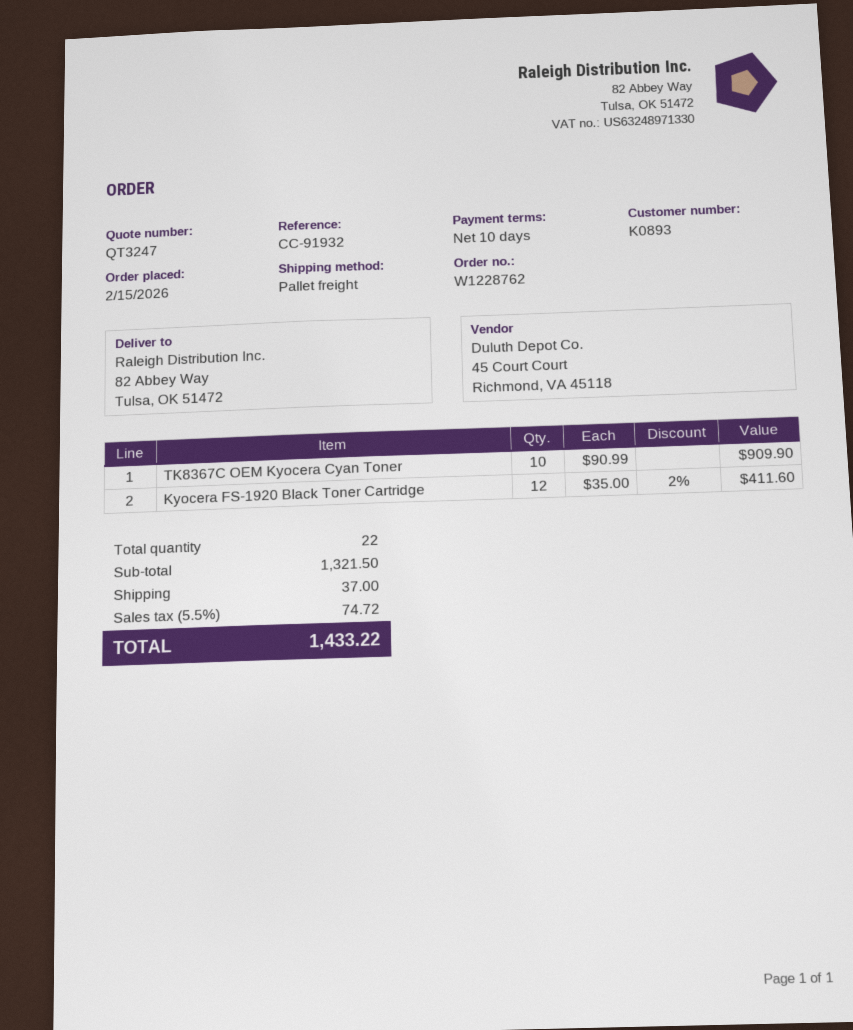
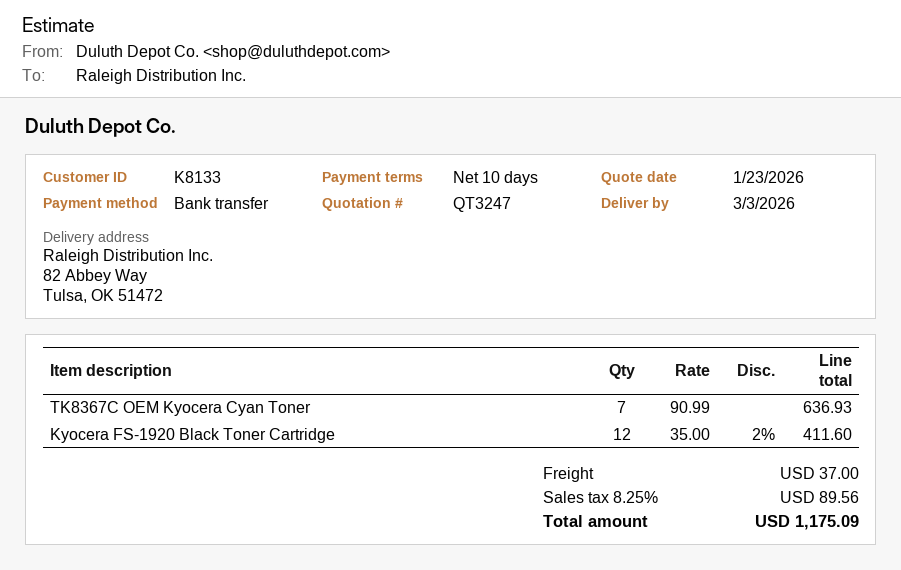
customer number: K0893 -> K8133
TK8367C OEM Kyocera Cyan Toner: 10 x 90.99 = 909.90 -> 7 x 90.99 = 636.93
tax: 5.5% = 74.72 -> 8.25% = 89.56
total: 1433.22 -> 1175.09

